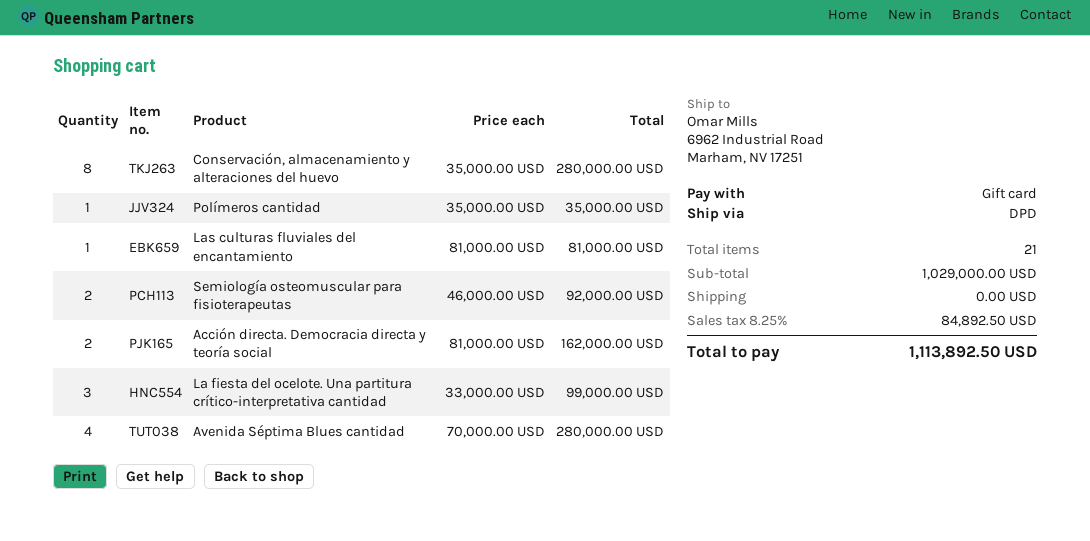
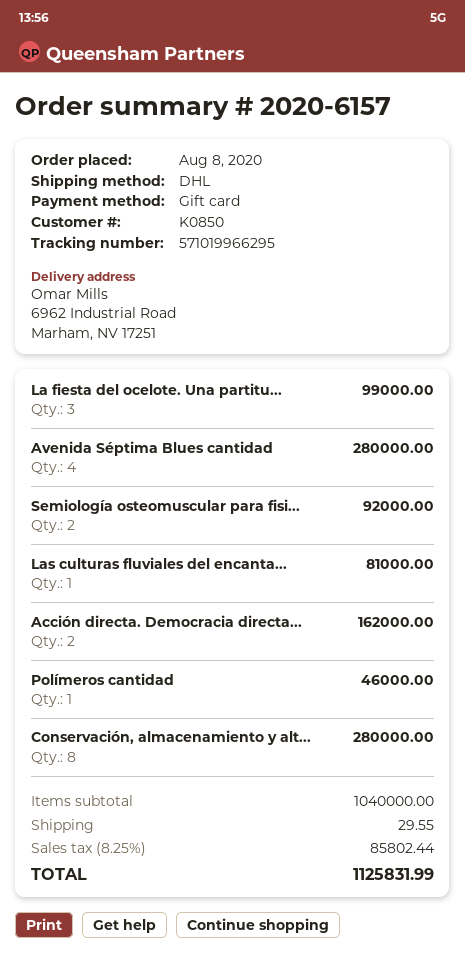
shipping method: DPD -> DHL
Polímeros cantidad: 1 for 35000.00 -> 1 for 46000.00
subtotal: 1029000.00 -> 1040000.00
shipping: 0.00 -> 29.55
tax: 8.25% = 84892.50 -> 8.25% = 85802.44
total: 1113892.50 -> 1125831.99

